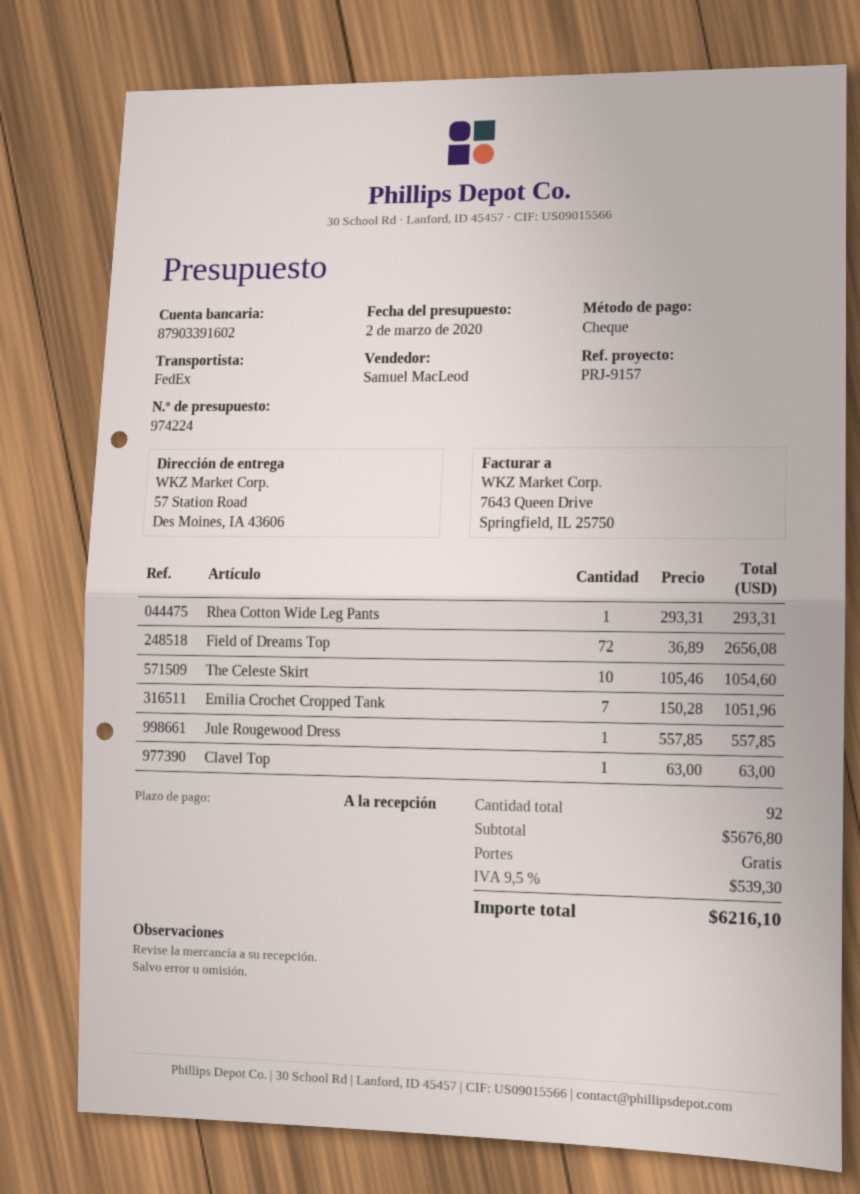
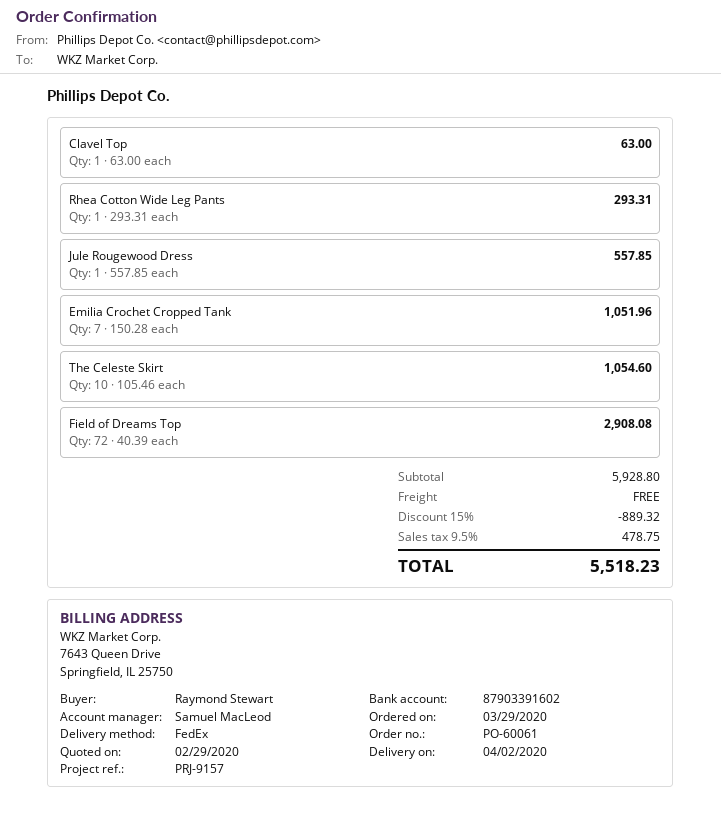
quote date: 2020-03-02 -> 2020-02-29
Field of Dreams Top: 72 x 36.89 = 2656.08 -> 72 x 40.39 = 2908.08
subtotal: 5676.80 -> 5928.80
discount: none -> 15% = 889.32
tax: 9.5% = 539.30 -> 9.5% = 478.75
total: 6216.10 -> 5518.23

